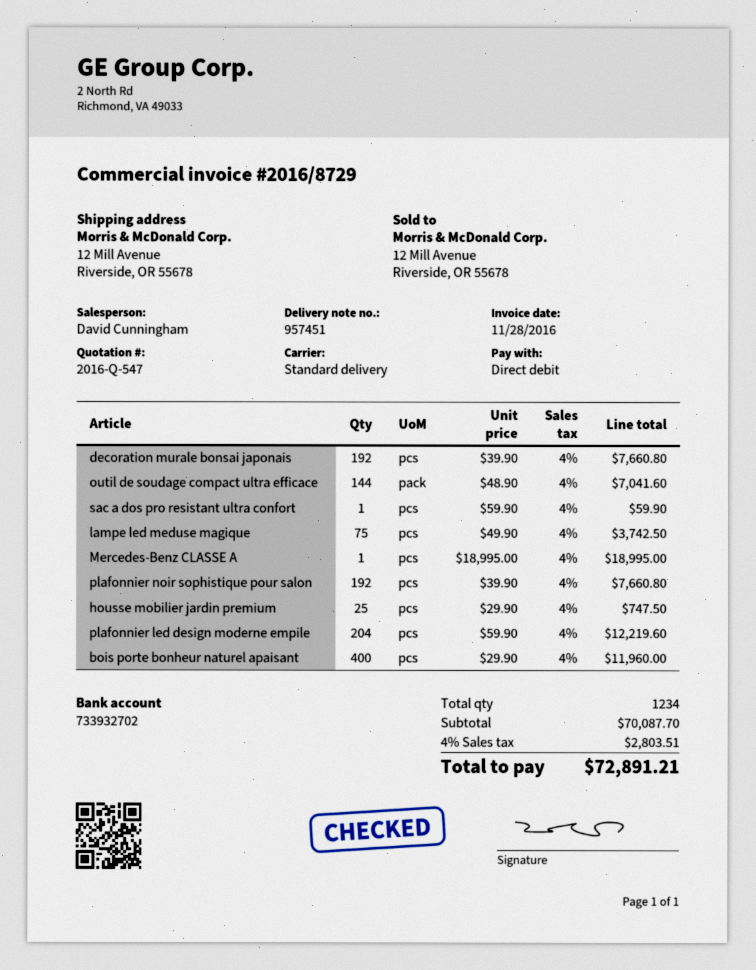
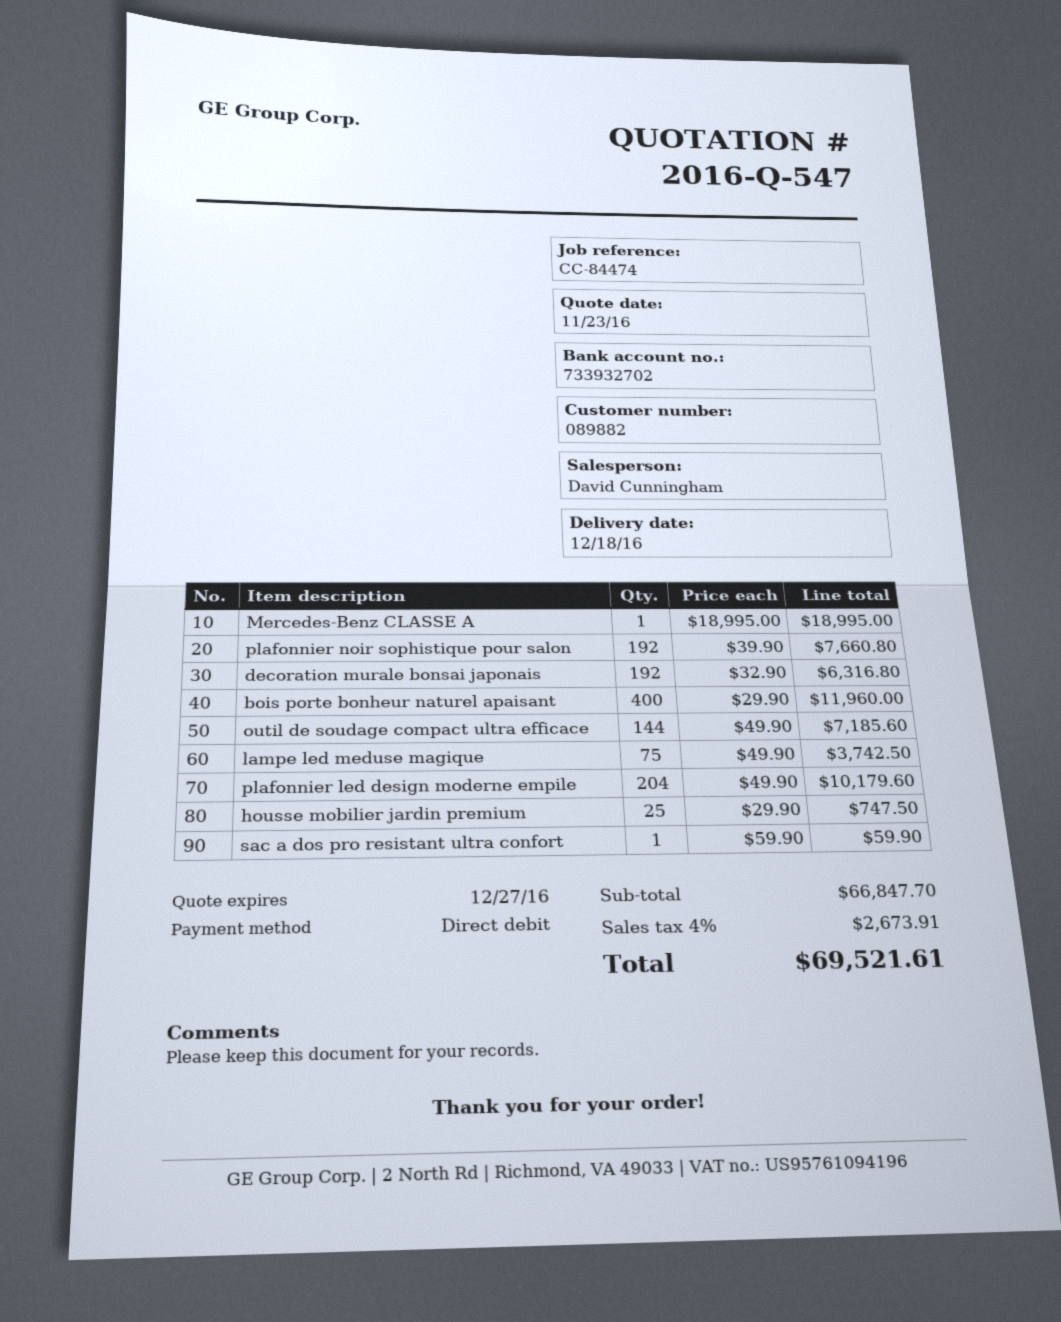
decoration murale bonsai japonais: 192 x 39.90 = 7660.80 -> 192 x 32.90 = 6316.80
outil de soudage compact ultra efficace: 144 x 48.90 = 7041.60 -> 144 x 49.90 = 7185.60
plafonnier led design moderne empile: 204 x 59.90 = 12219.60 -> 204 x 49.90 = 10179.60
subtotal: 70087.70 -> 66847.70
tax: 4% = 2803.51 -> 4% = 2673.91
total: 72891.21 -> 69521.61

